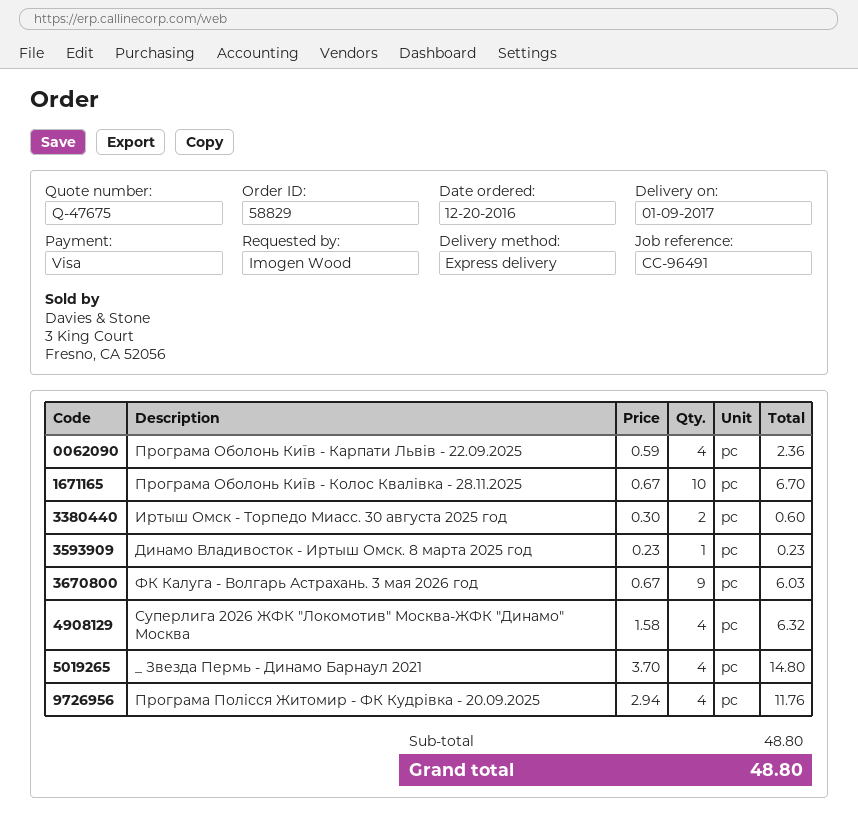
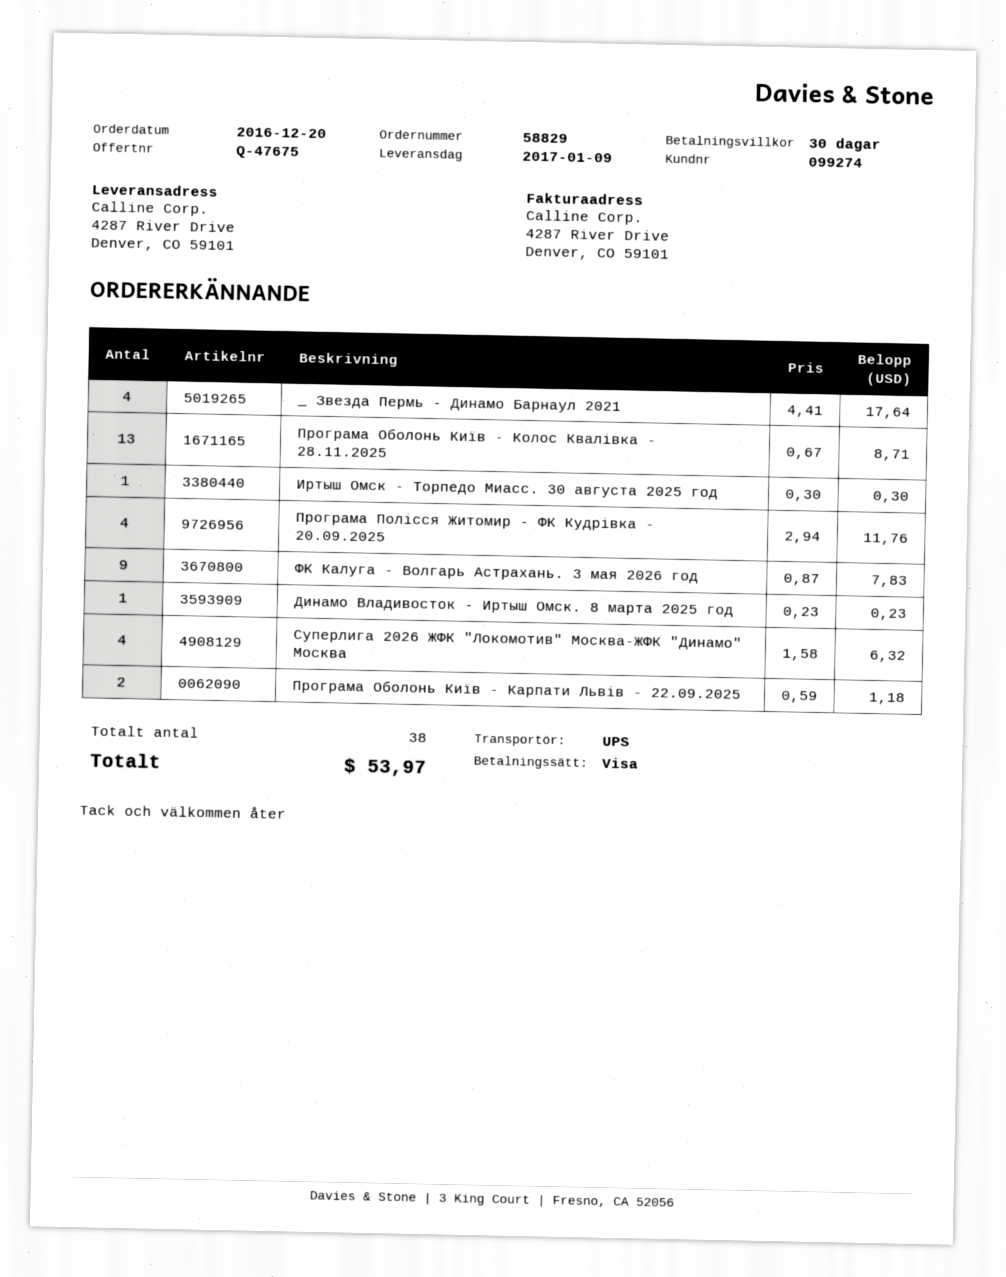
shipping method: express -> UPS
Програма Оболонь Київ - Карпати Львів - 22.09.2025: 4 x 0.59 = 2.36 -> 2 x 0.59 = 1.18
Програма Оболонь Київ - Колос Квалівка - 28.11.2025: 10 x 0.67 = 6.70 -> 13 x 0.67 = 8.71
Иртыш Омск - Торпедо Миасс. 30 августа 2025 год: 2 x 0.30 = 0.60 -> 1 x 0.30 = 0.30
ФК Калуга - Волгарь Астрахань. 3 мая 2026 год: 9 x 0.67 = 6.03 -> 9 x 0.87 = 7.83
_ Звезда Пермь - Динамо Барнаул 2021: 4 x 3.70 = 14.80 -> 4 x 4.41 = 17.64
total: 48.80 -> 53.97

